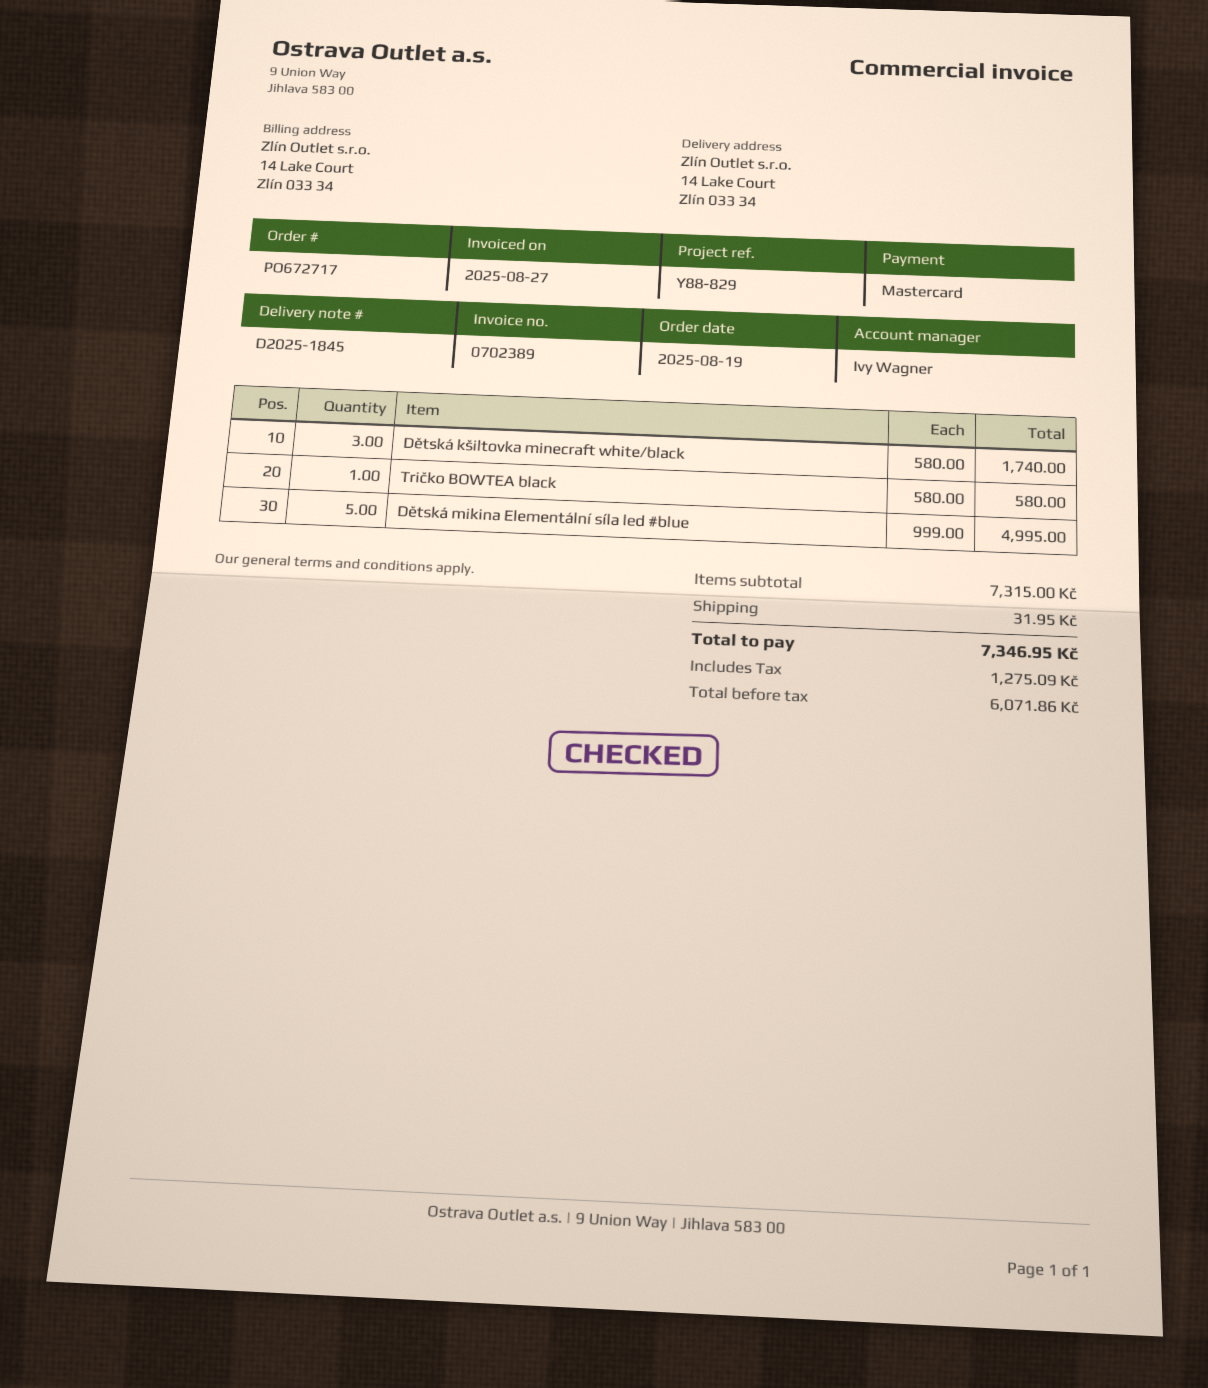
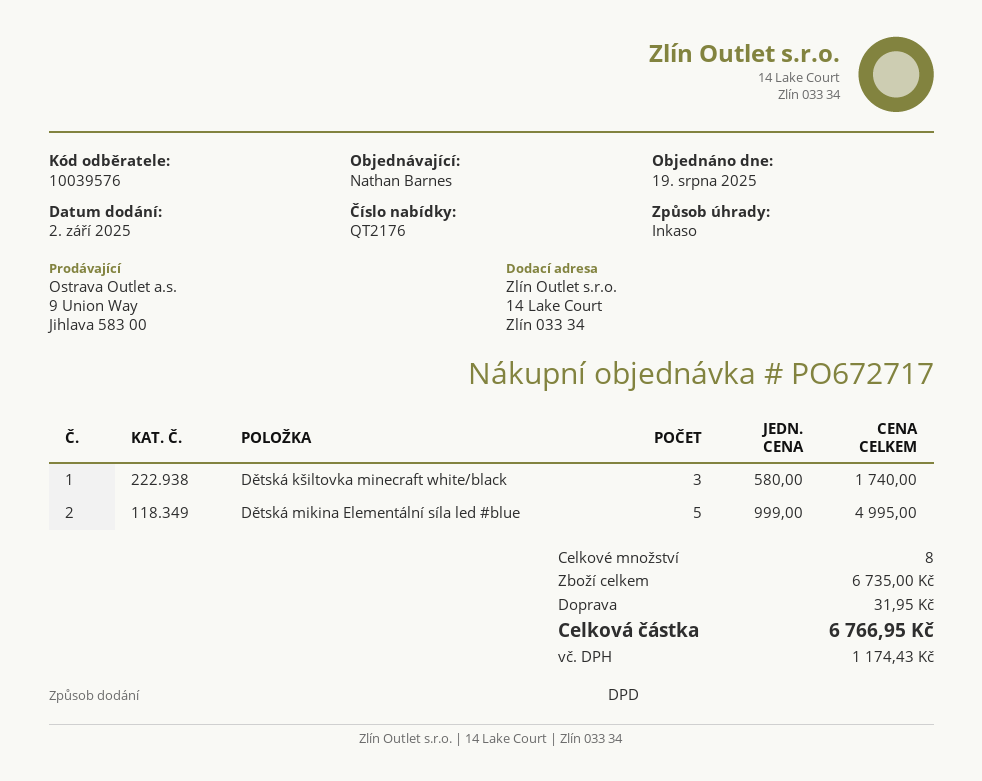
payment method: Mastercard -> direct debit
Tričko BOWTEA black: 1 x 580.00 = 580.00 -> none
subtotal: 7315.00 -> 6735.00
tax: 1275.09 -> 1174.43
total: 7346.95 -> 6766.95

